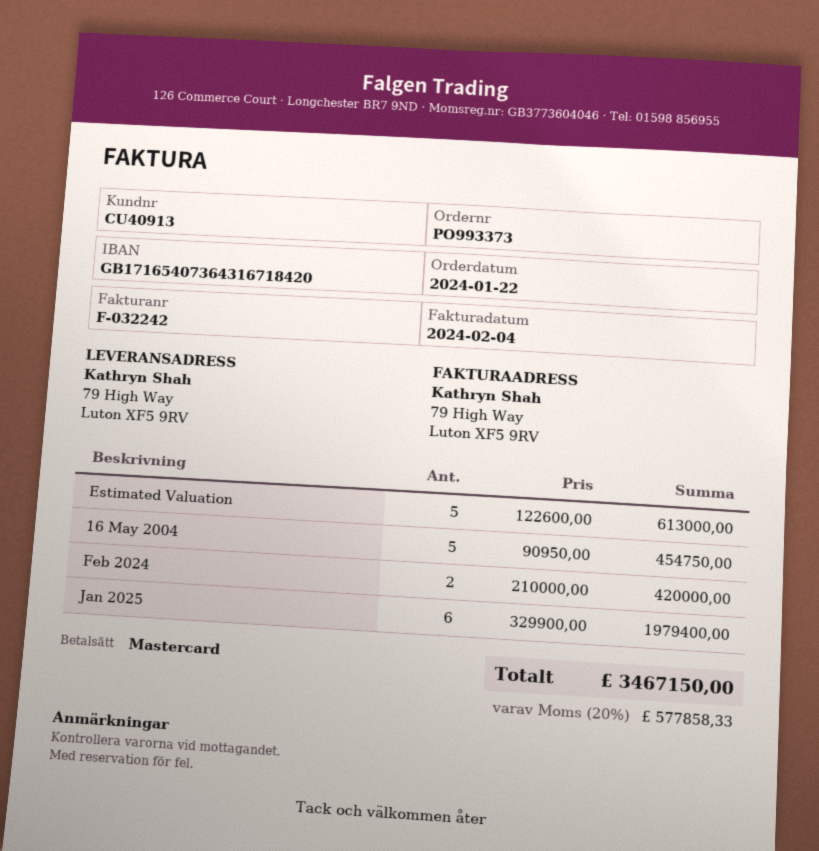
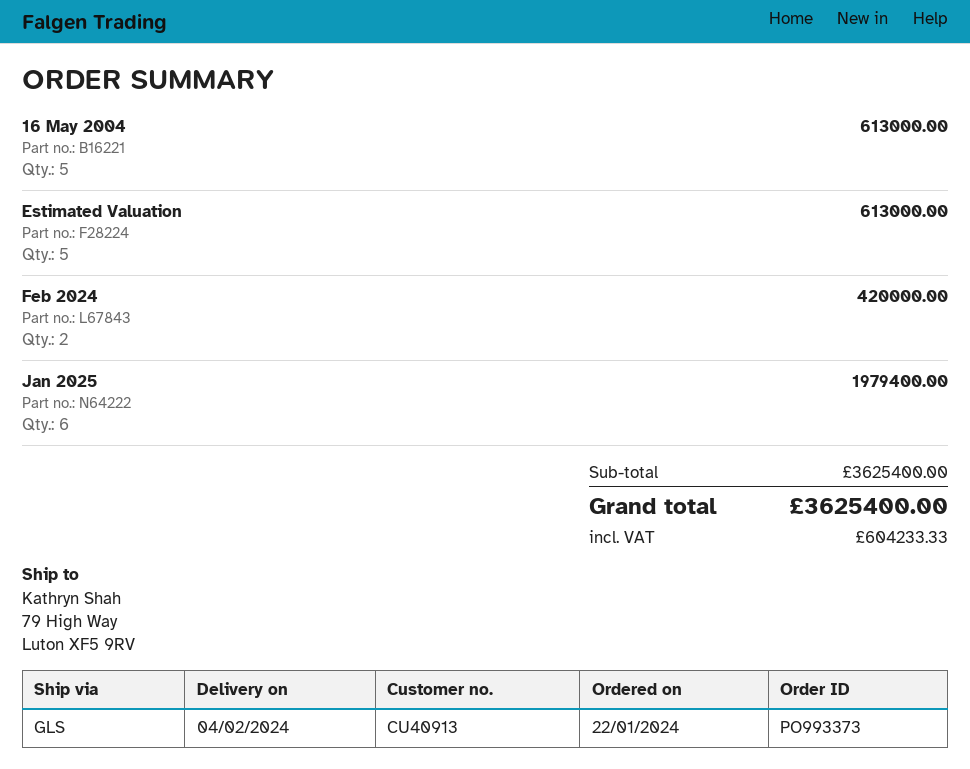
16 May 2004: 5 for 454750.00 -> 5 for 613000.00
tax: 577858.33 -> 604233.33
total: 3467150.00 -> 3625400.00

